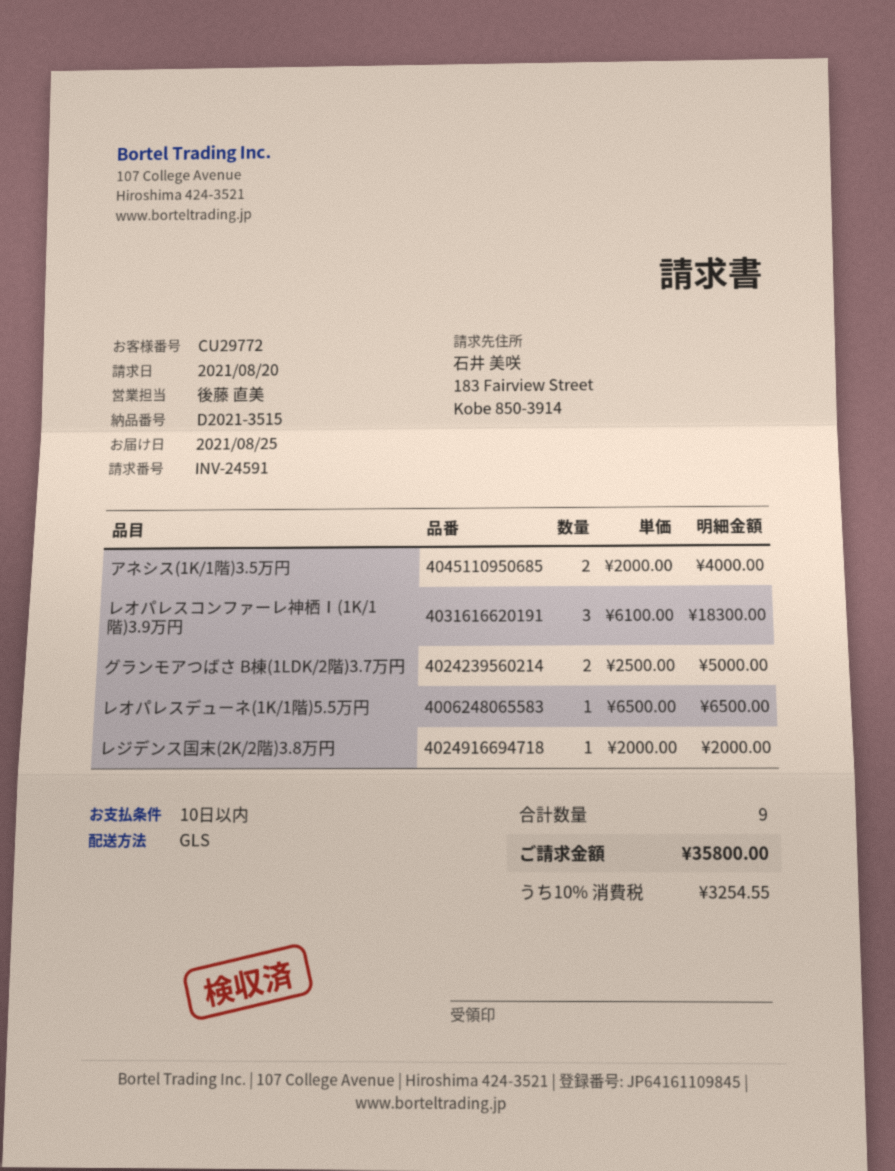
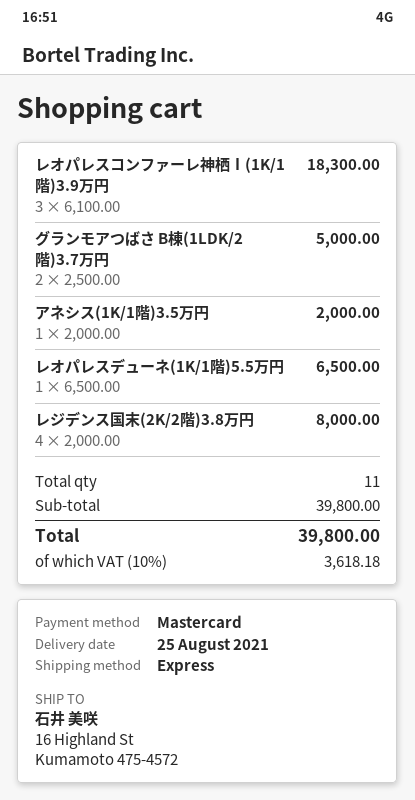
shipping method: GLS -> express
アネシス(1K/1階)3.5万円: 2 x 2000.00 = 4000.00 -> 1 x 2000.00 = 2000.00
レジデンス国末(2K/2階)3.8万円: 1 x 2000.00 = 2000.00 -> 4 x 2000.00 = 8000.00
total quantity: 9 -> 11
tax: 10% = 3254.55 -> 10% = 3618.18
total: 35800.00 -> 39800.00

